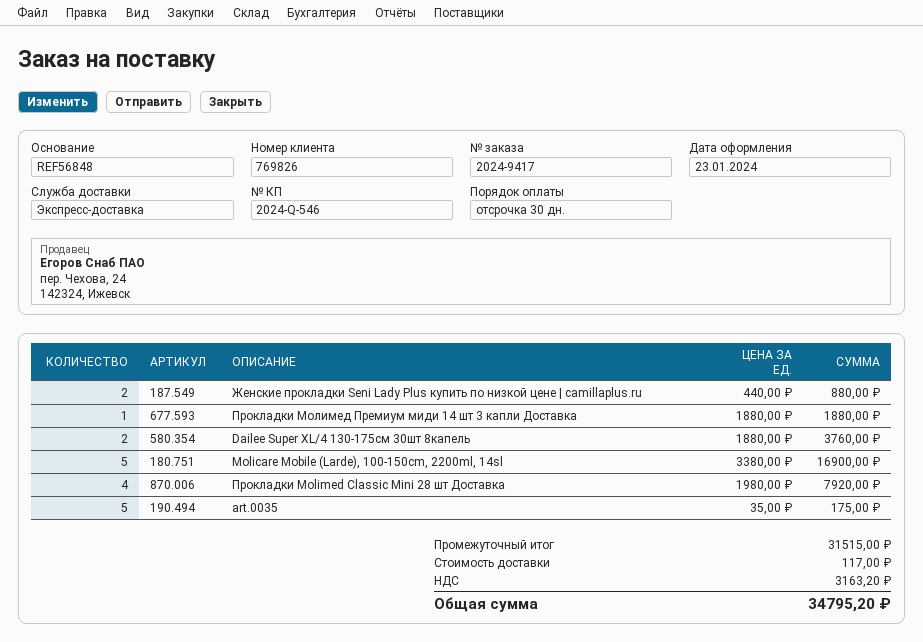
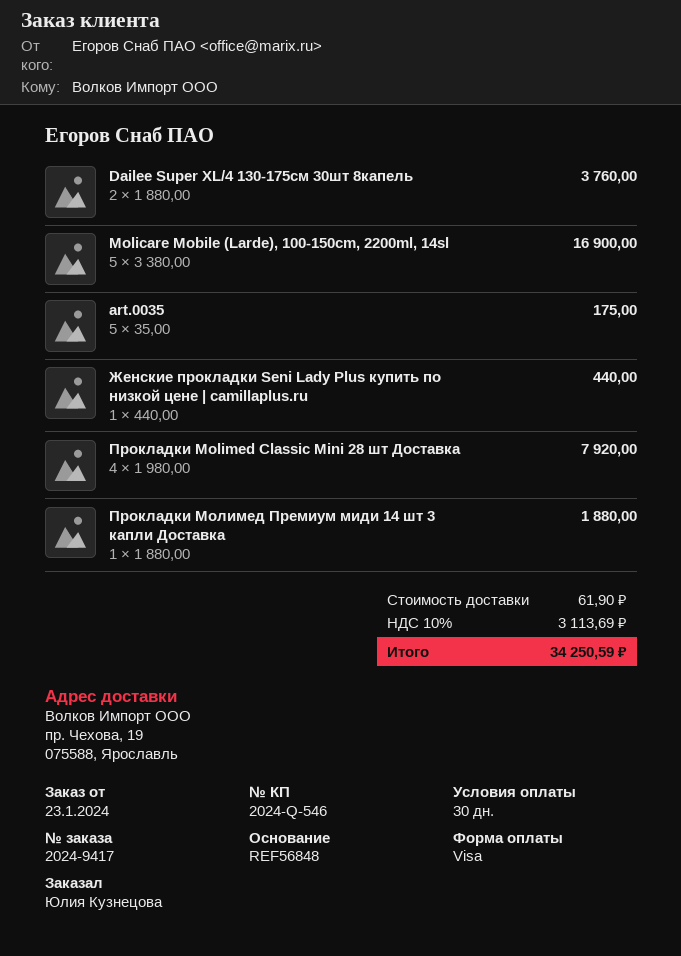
Женские прокладки Seni Lady Plus купить по низкой цене | camillaplus.ru: 2 x 440.00 = 880.00 -> 1 x 440.00 = 440.00
shipping: 117.00 -> 61.90
tax: 3163.20 -> 3113.69
total: 34795.20 -> 34250.59

